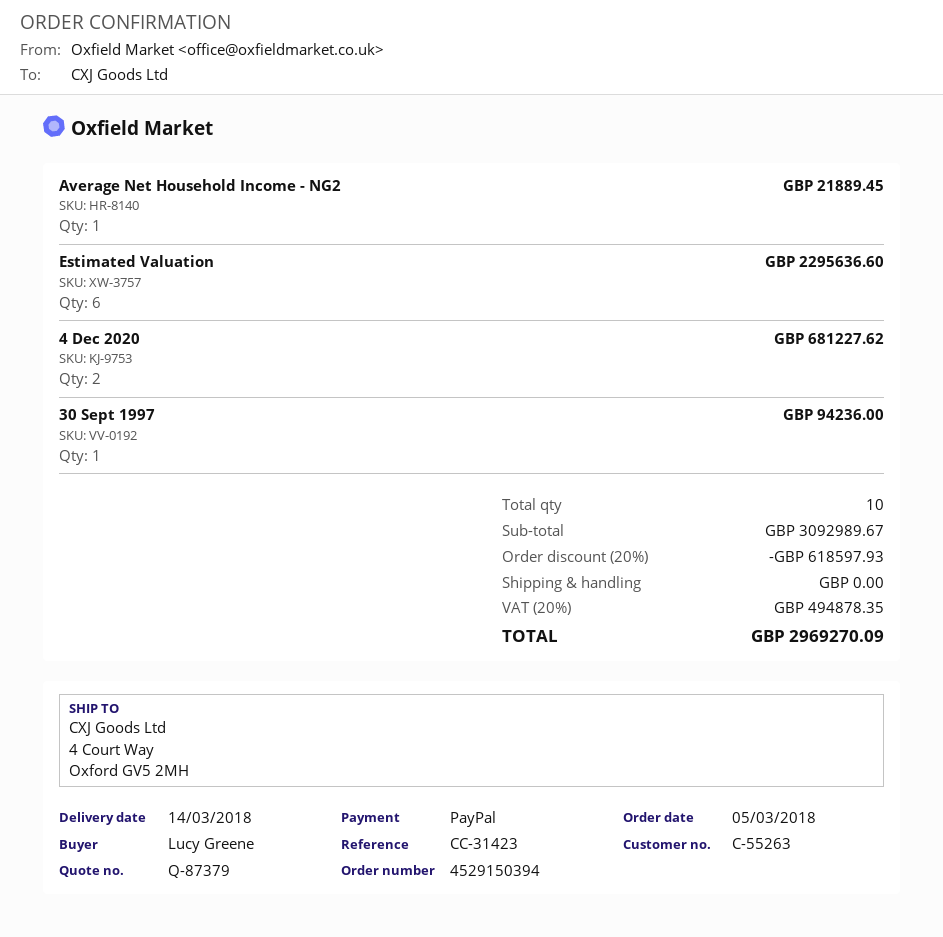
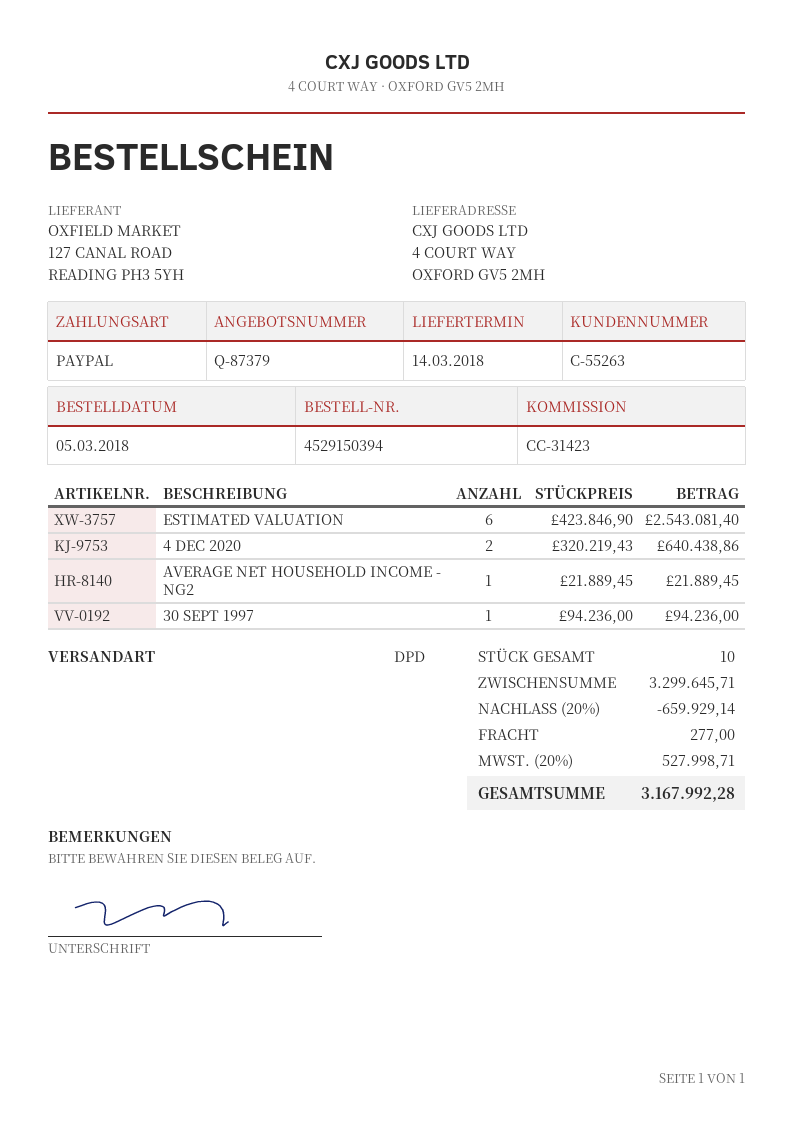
Estimated Valuation: 6 for 2295636.60 -> 6 for 2543081.40
4 Dec 2020: 2 for 681227.62 -> 2 for 640438.86
subtotal: 3092989.67 -> 3299645.71
discount: 20% = 618597.93 -> 20% = 659929.14
shipping: 0.00 -> 277.00
tax: 20% = 494878.35 -> 20% = 527998.71
total: 2969270.09 -> 3167992.28

